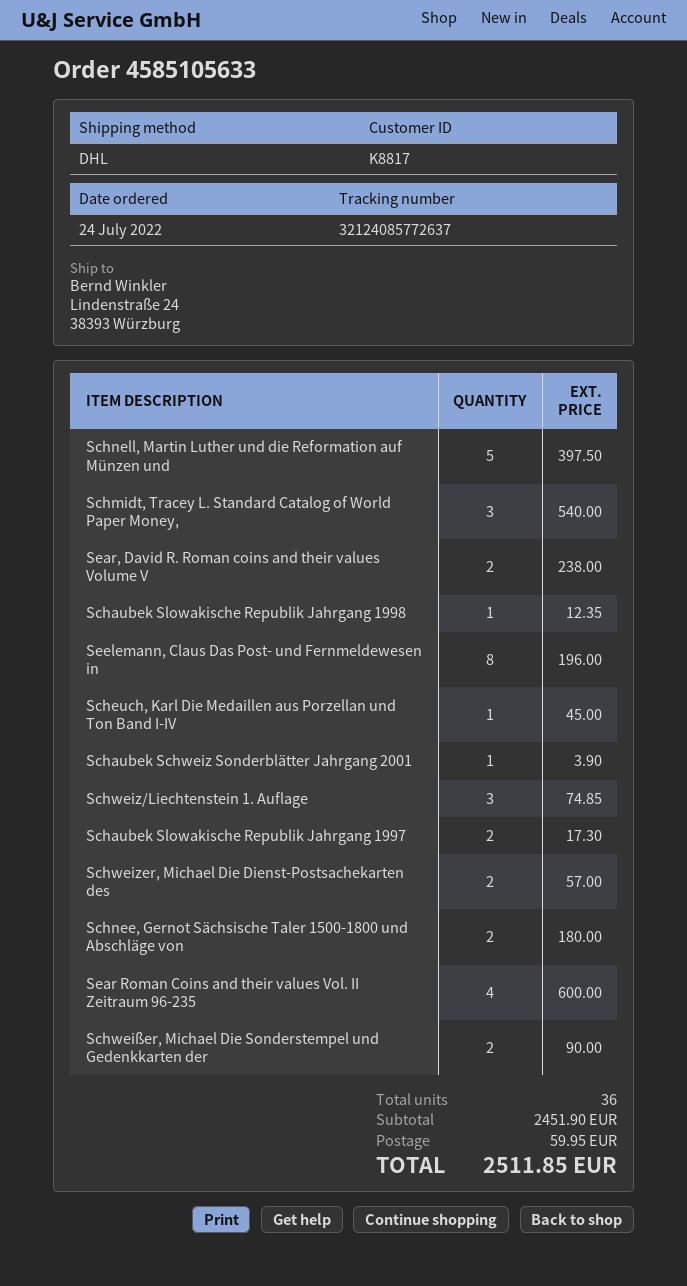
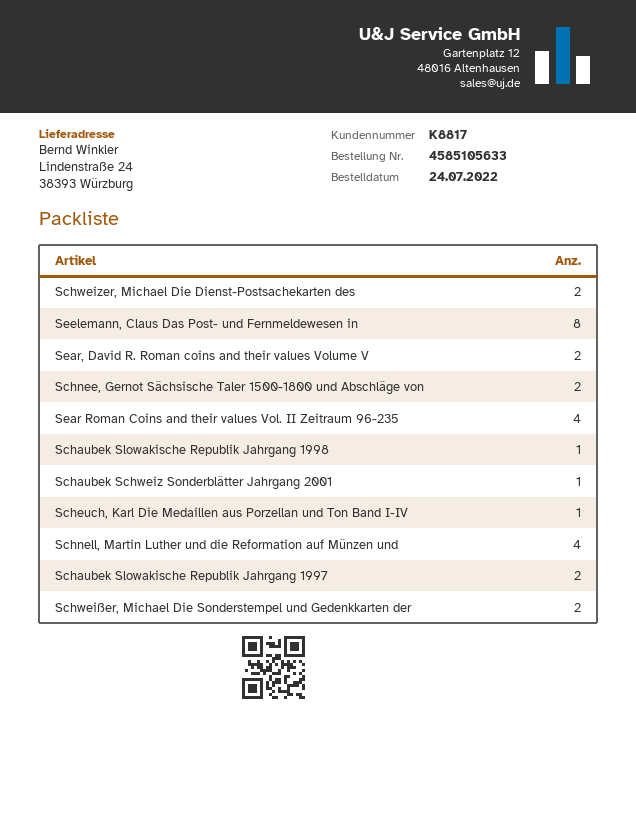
Schnell, Martin Luther und die Reformation auf Münzen und: 5 -> 4
Schmidt, Tracey L. Standard Catalog of World Paper Money,: 3 -> none
Schweiz/Liechtenstein 1. Auflage: 3 -> none

